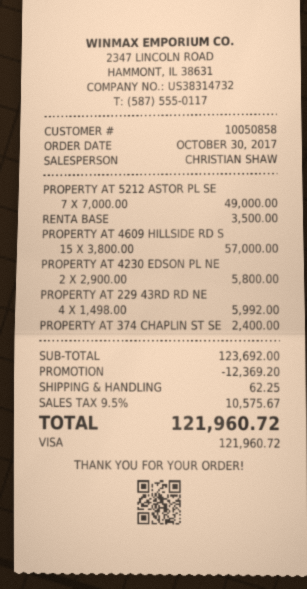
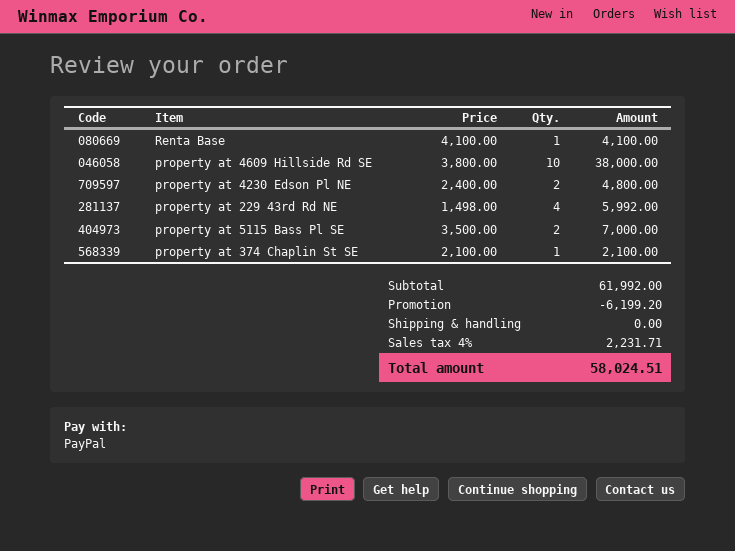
payment method: Visa -> PayPal
PROPERTY AT 5212 ASTOR PL SE: 7 x 7000.00 = 49000.00 -> none
RENTA BASE: 1 x 3500.00 = 3500.00 -> 1 x 4100.00 = 4100.00
PROPERTY AT 4609 HILLSIDE RD S: 15 x 3800.00 = 57000.00 -> 10 x 3800.00 = 38000.00
PROPERTY AT 4230 EDSON PL NE: 2 x 2900.00 = 5800.00 -> 2 x 2400.00 = 4800.00
PROPERTY AT 374 CHAPLIN ST SE: 1 x 2400.00 = 2400.00 -> 1 x 2100.00 = 2100.00
property at 5115 Bass Pl SE: none -> 2 x 3500.00 = 7000.00
subtotal: 123692.00 -> 61992.00
discount: 12369.20 -> 6199.20
shipping: 62.25 -> 0.00
tax: 9.5% = 10575.67 -> 4% = 2231.71
total: 121960.72 -> 58024.51

